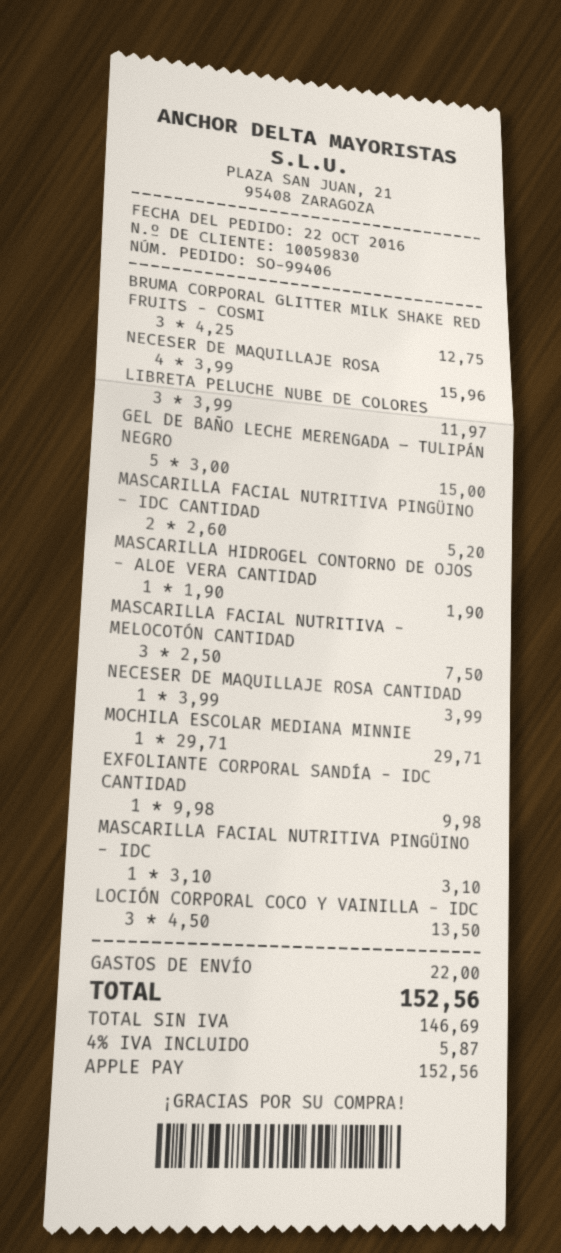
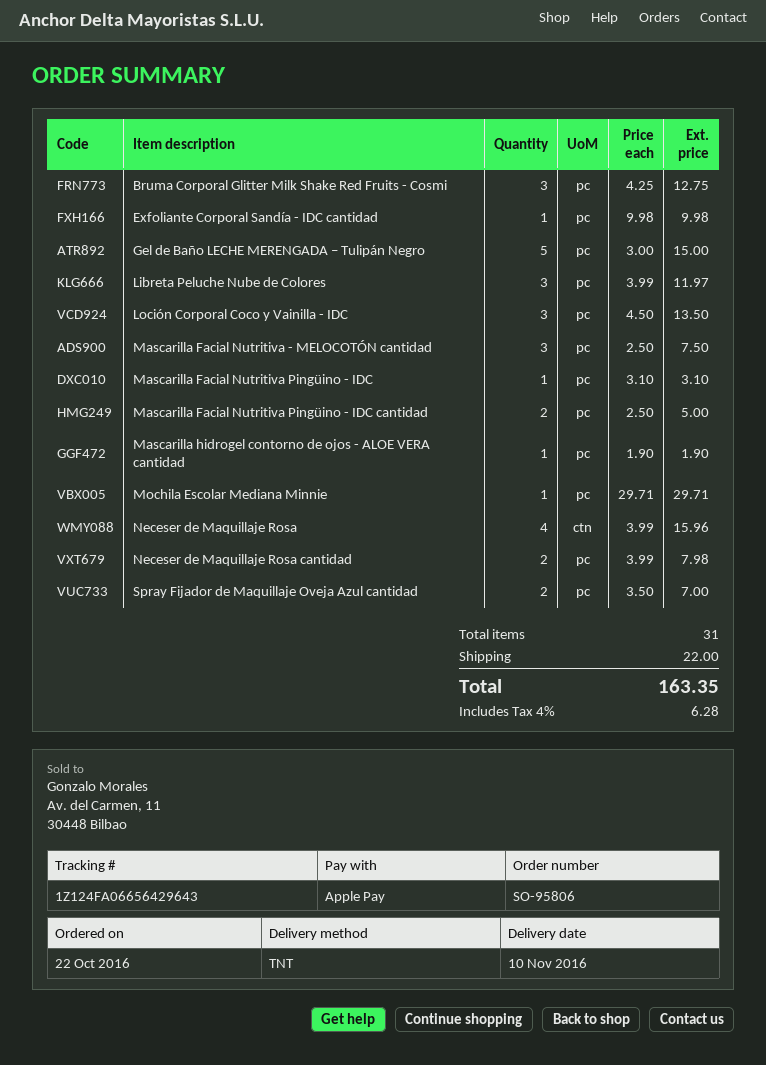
order number: SO-99406 -> SO-95806
MASCARILLA FACIAL NUTRITIVA PINGÜINO - IDC CANTIDAD: 2 x 2.60 = 5.20 -> 2 x 2.50 = 5.00
NECESER DE MAQUILLAJE ROSA CANTIDAD: 1 x 3.99 = 3.99 -> 2 x 3.99 = 7.98
Spray Fijador de Maquillaje Oveja Azul cantidad: none -> 2 x 3.50 = 7.00
tax: 4% = 5.87 -> 4% = 6.28
total: 152.56 -> 163.35

